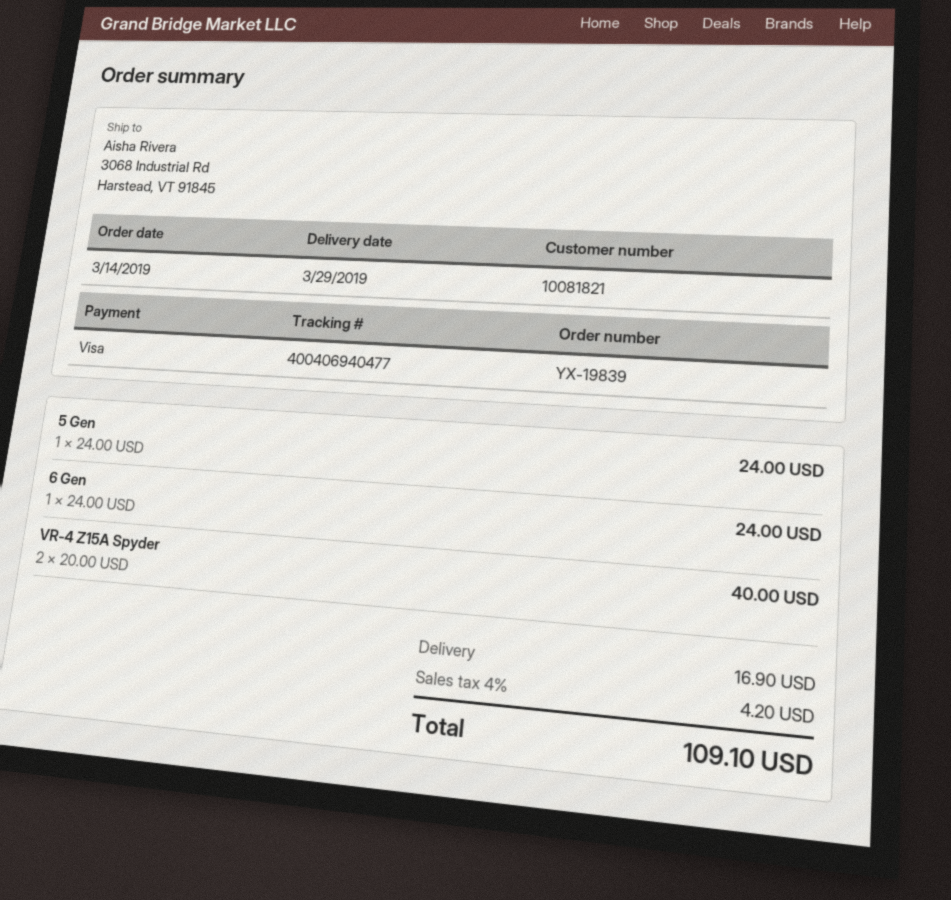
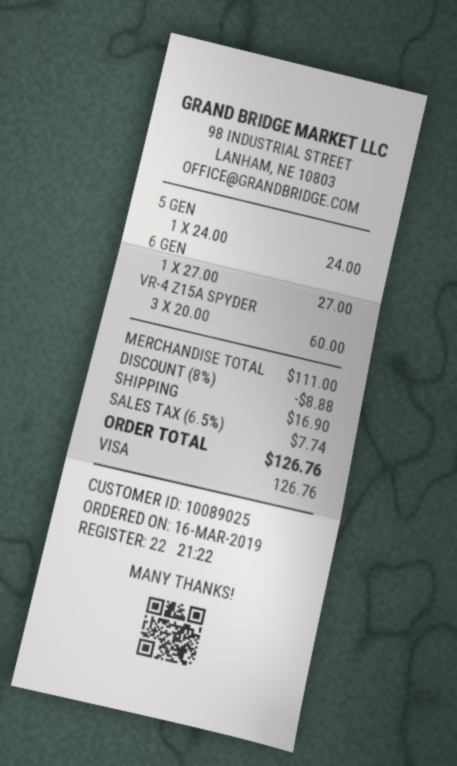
order date: 2019-03-14 -> 2019-03-16
customer number: 10081821 -> 10089025
6 Gen: 1 x 24.00 = 24.00 -> 1 x 27.00 = 27.00
VR-4 Z15A Spyder: 2 x 20.00 = 40.00 -> 3 x 20.00 = 60.00
discount: none -> 8% = 8.88
tax: 4% = 4.20 -> 6.5% = 7.74
total: 109.10 -> 126.76

